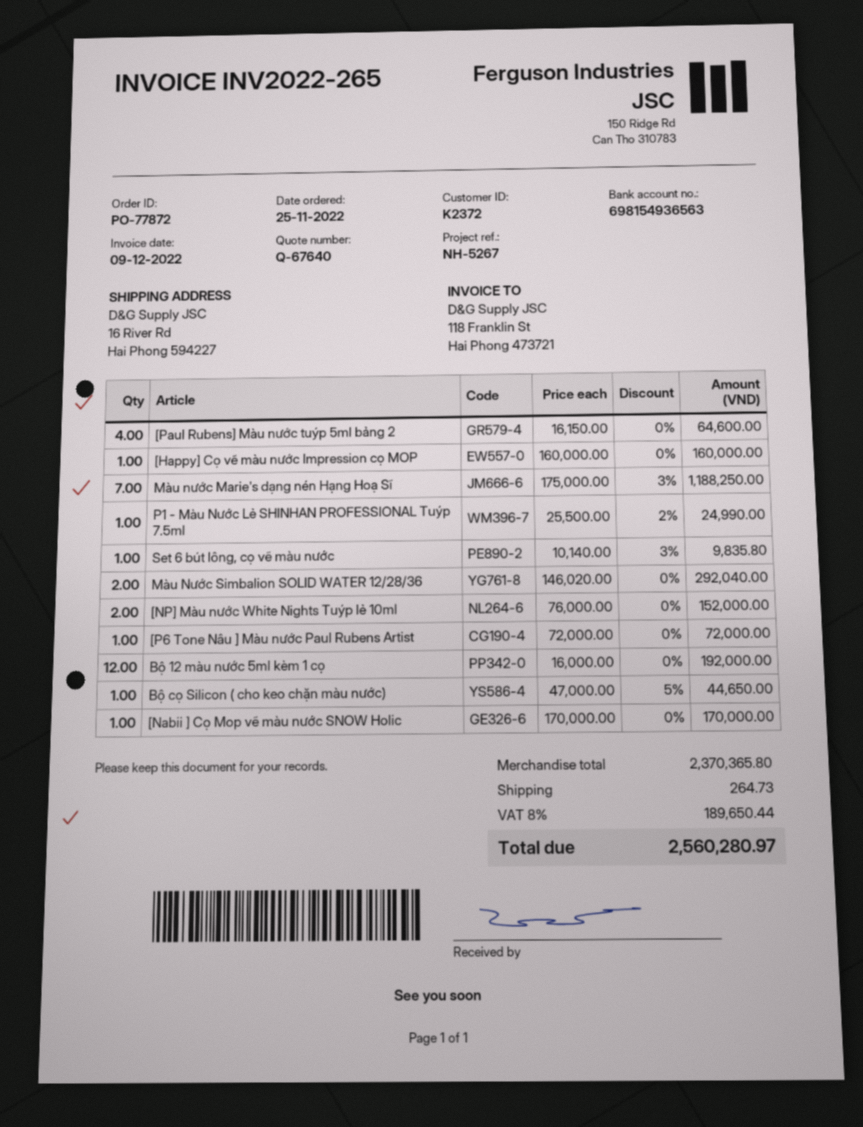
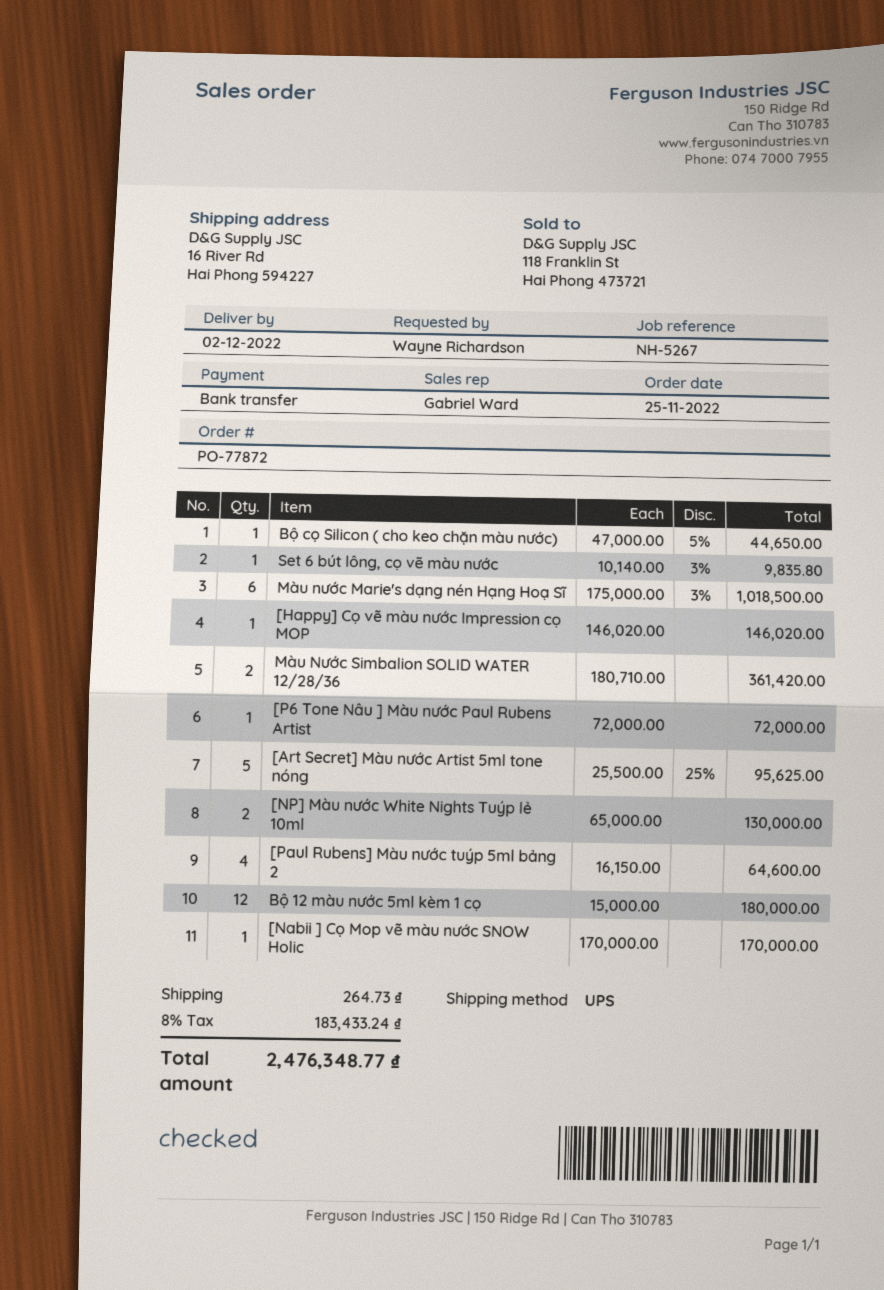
[Happy] Cọ vẽ màu nước Impression cọ MOP: 1 x 160000.00 = 160000.00 -> 1 x 146020.00 = 146020.00
Màu nước Marie's dạng nén Hạng Hoạ Sĩ: 7 x 175000.00 - 3% = 1188250.00 -> 6 x 175000.00 - 3% = 1018500.00
P1 - Màu Nước Lẻ SHINHAN PROFESSIONAL Tuýp 7.5ml: 1 x 25500.00 - 2% = 24990.00 -> none
Màu Nước Simbalion SOLID WATER 12/28/36: 2 x 146020.00 = 292040.00 -> 2 x 180710.00 = 361420.00
[NP] Màu nước White Nights Tuýp lẻ 10ml: 2 x 76000.00 = 152000.00 -> 2 x 65000.00 = 130000.00
Bộ 12 màu nước 5ml kèm 1 cọ: 12 x 16000.00 = 192000.00 -> 12 x 15000.00 = 180000.00
[Art Secret] Màu nước Artist 5ml tone nóng: none -> 5 x 25500.00 - 25% = 95625.00
tax: 8% = 189650.44 -> 8% = 183433.24
total: 2560280.97 -> 2476348.77

